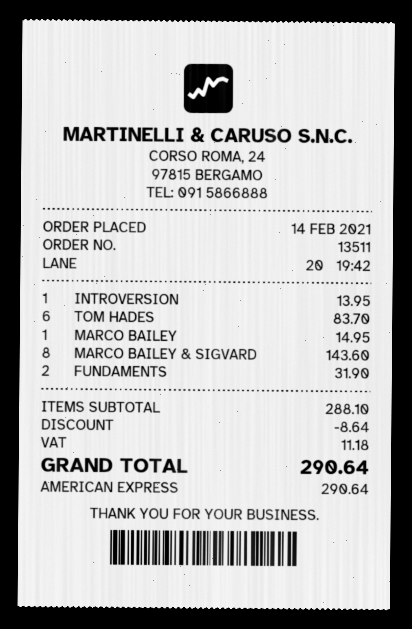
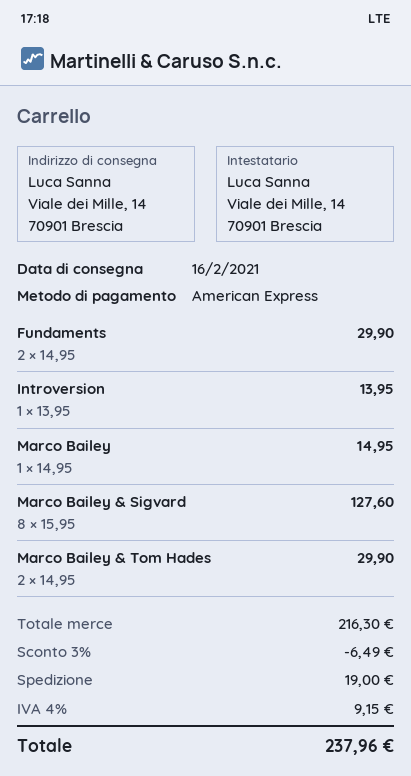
TOM HADES: 6 for 83.70 -> none
MARCO BAILEY & SIGVARD: 8 for 143.60 -> 8 for 127.60
FUNDAMENTS: 2 for 31.90 -> 2 for 29.90
Marco Bailey & Tom Hades: none -> 2 for 29.90
subtotal: 288.10 -> 216.30
discount: 8.64 -> 6.49
shipping: none -> 19.00
tax: 11.18 -> 9.15
total: 290.64 -> 237.96

